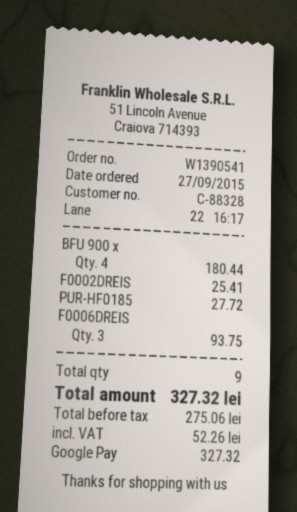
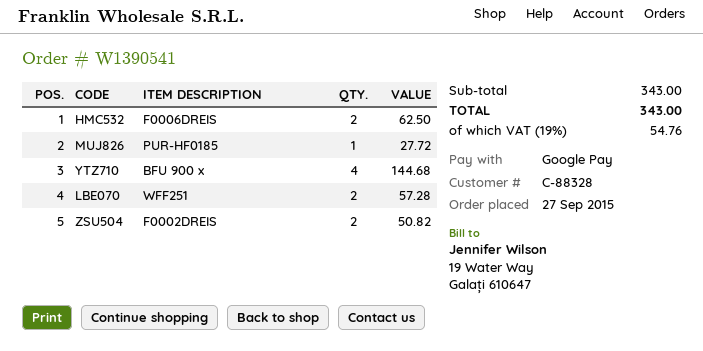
BFU 900 x: 4 for 180.44 -> 4 for 144.68
F0002DREIS: 1 for 25.41 -> 2 for 50.82
F0006DREIS: 3 for 93.75 -> 2 for 62.50
WFF251: none -> 2 for 57.28
tax: 52.26 -> 54.76
total: 327.32 -> 343.00

